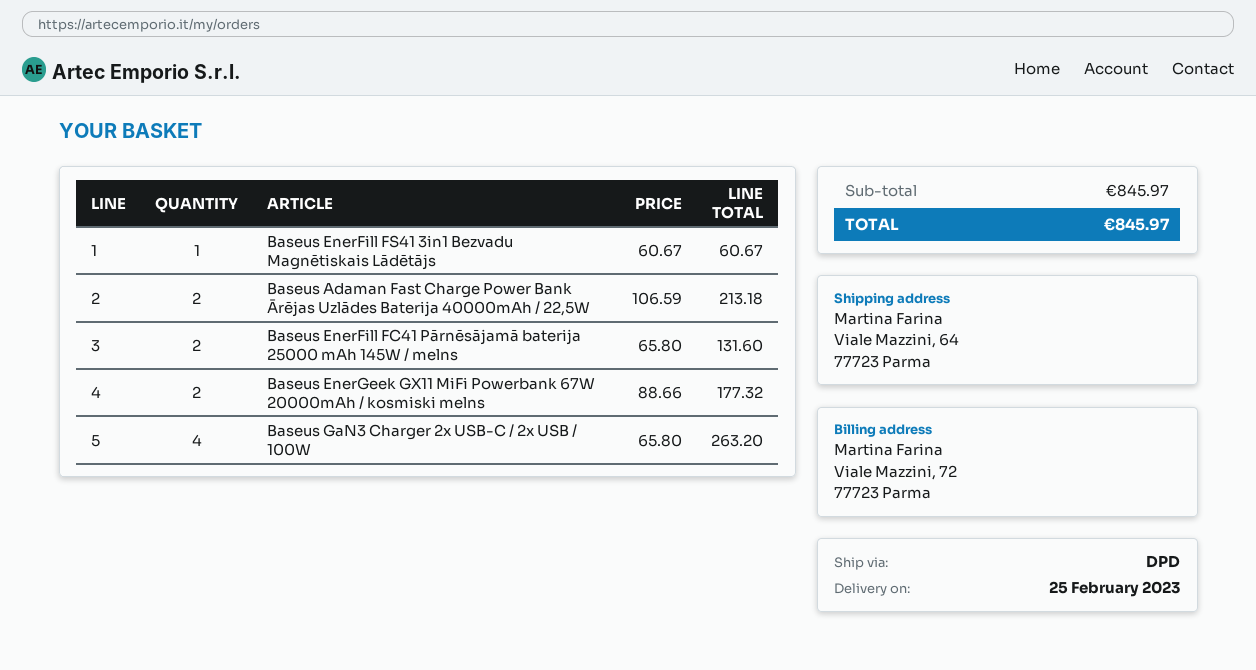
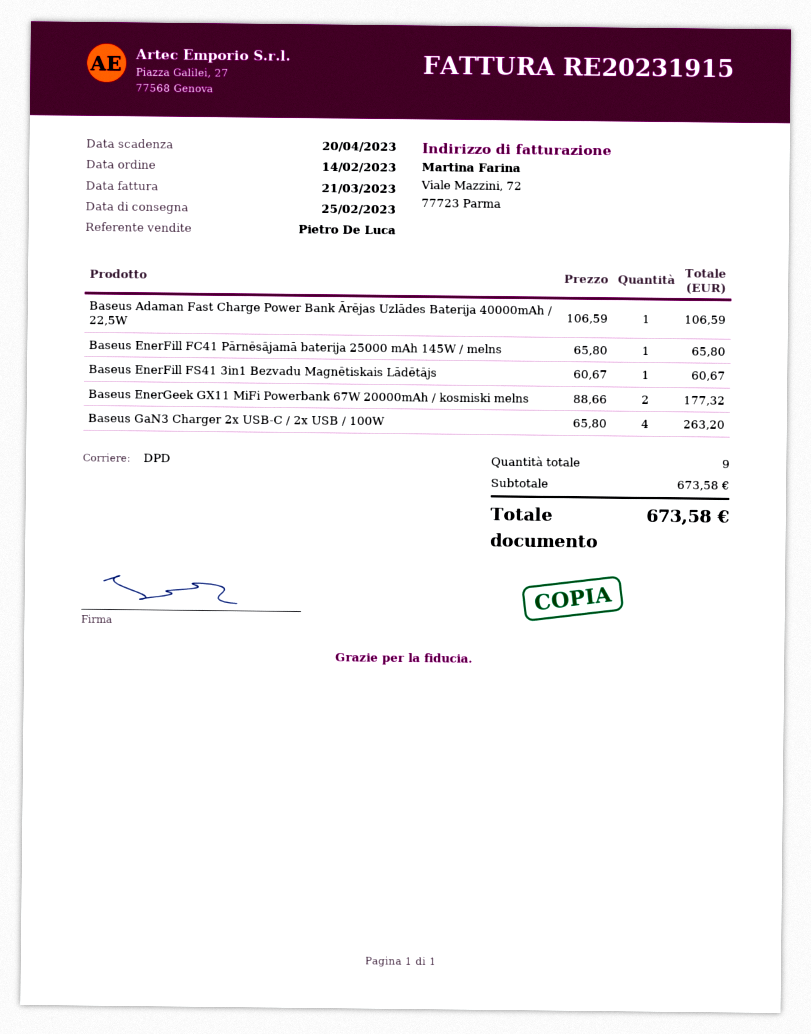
Baseus Adaman Fast Charge Power Bank Ārējas Uzlādes Baterija 40000mAh / 22,5W: 2 x 106.59 = 213.18 -> 1 x 106.59 = 106.59
Baseus EnerFill FC41 Pārnēsājamā baterija 25000 mAh 145W / melns: 2 x 65.80 = 131.60 -> 1 x 65.80 = 65.80
subtotal: 845.97 -> 673.58
total: 845.97 -> 673.58

